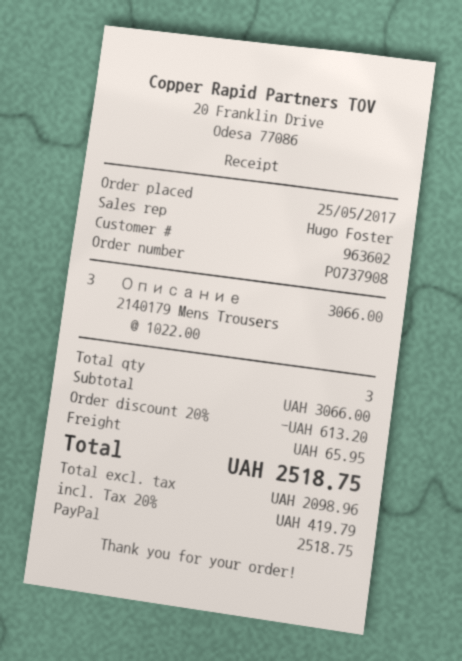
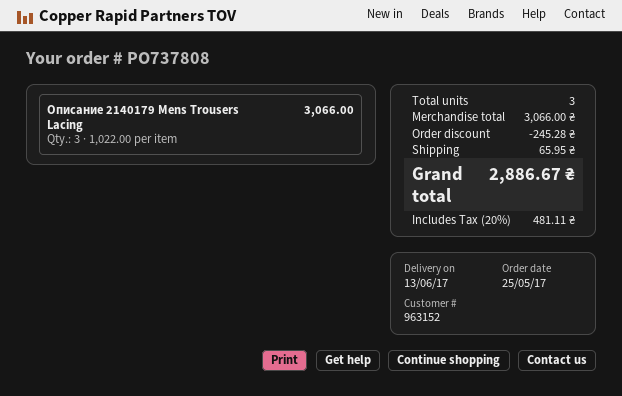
order number: PO737908 -> PO737808
customer number: 963602 -> 963152
discount: 613.20 -> 245.28
tax: 20% = 419.79 -> 20% = 481.11
total: 2518.75 -> 2886.67

